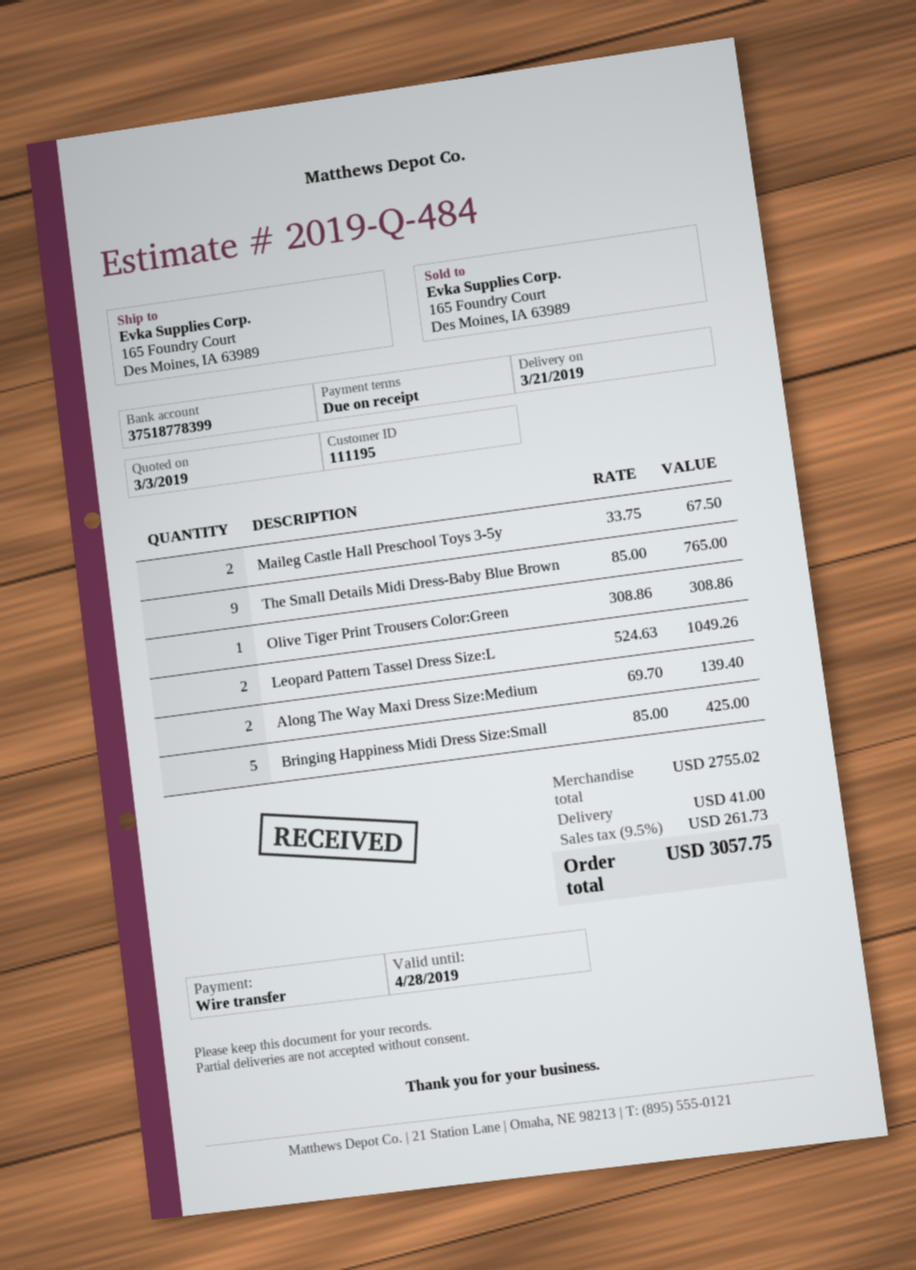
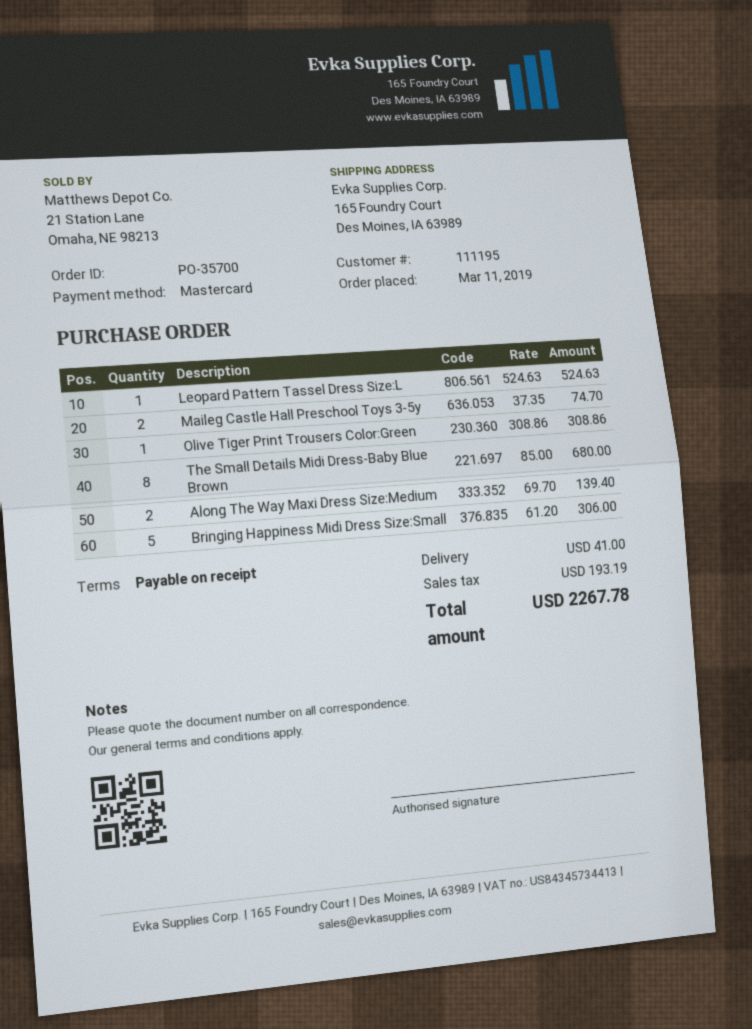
payment method: bank transfer -> Mastercard
Maileg Castle Hall Preschool Toys 3-5y: 2 x 33.75 = 67.50 -> 2 x 37.35 = 74.70
The Small Details Midi Dress-Baby Blue Brown: 9 x 85.00 = 765.00 -> 8 x 85.00 = 680.00
Leopard Pattern Tassel Dress Size:L: 2 x 524.63 = 1049.26 -> 1 x 524.63 = 524.63
Bringing Happiness Midi Dress Size:Small: 5 x 85.00 = 425.00 -> 5 x 61.20 = 306.00
tax: 261.73 -> 193.19
total: 3057.75 -> 2267.78

